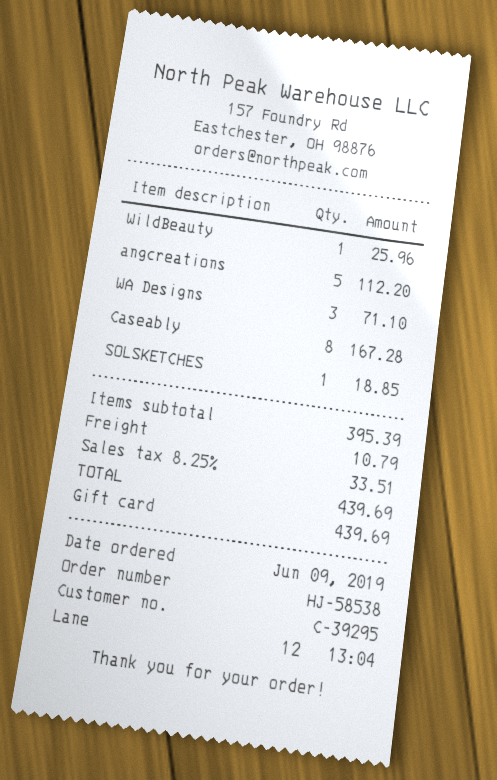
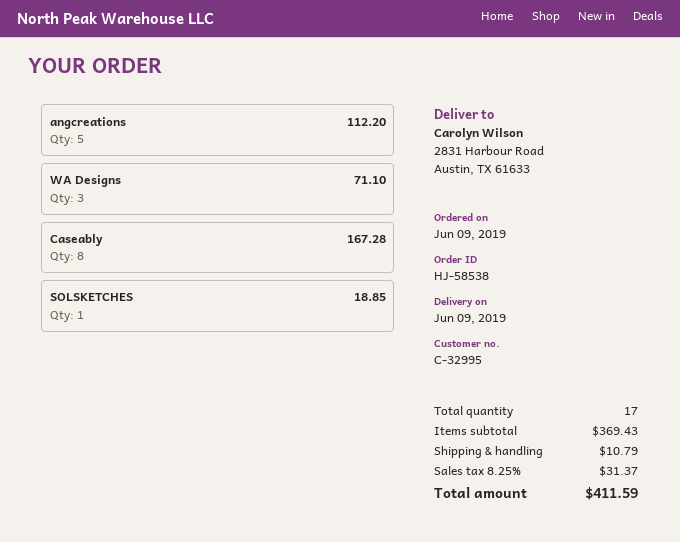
customer number: C-39295 -> C-32995
WildBeauty: 1 for 25.96 -> none
subtotal: 395.39 -> 369.43
tax: 8.25% = 33.51 -> 8.25% = 31.37
total: 439.69 -> 411.59

